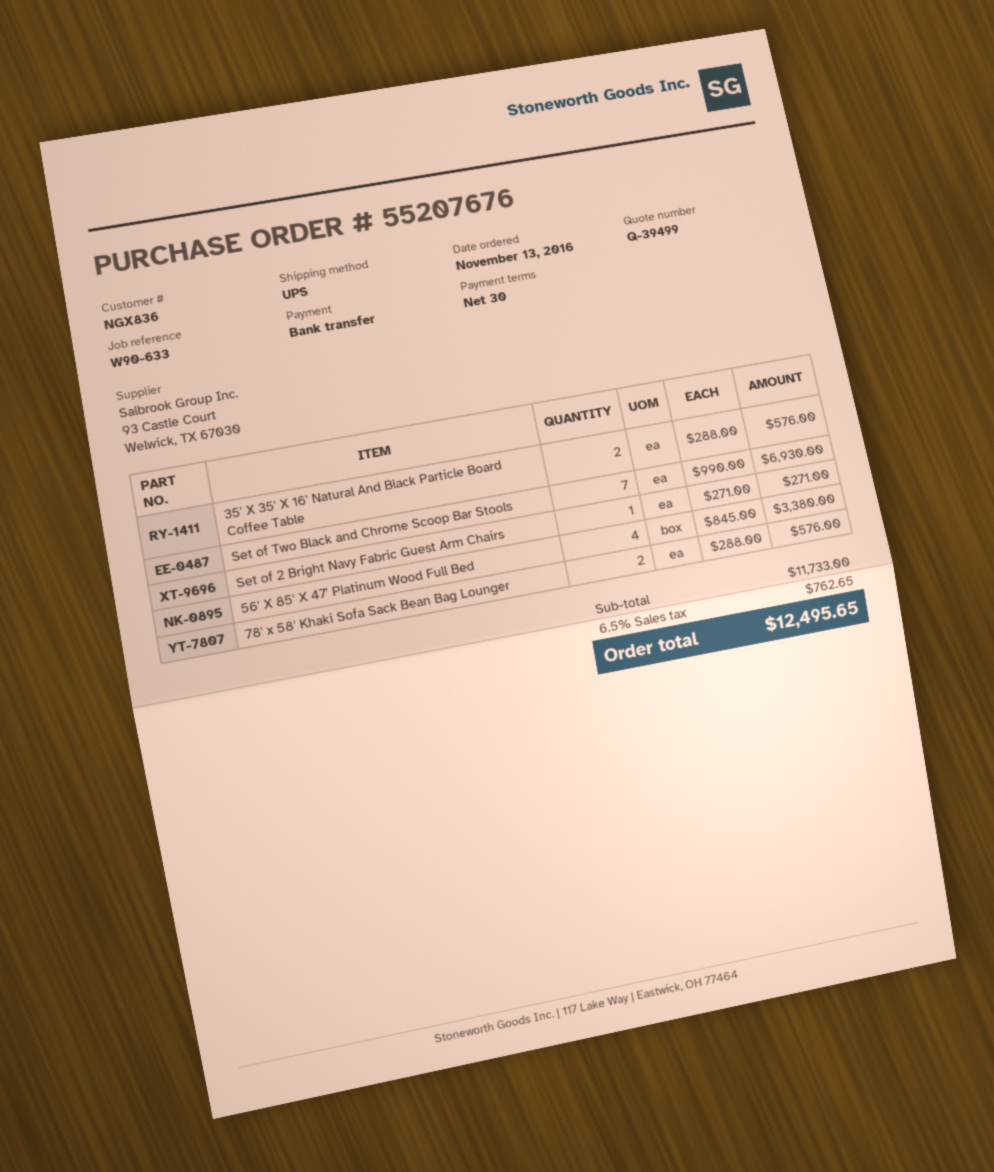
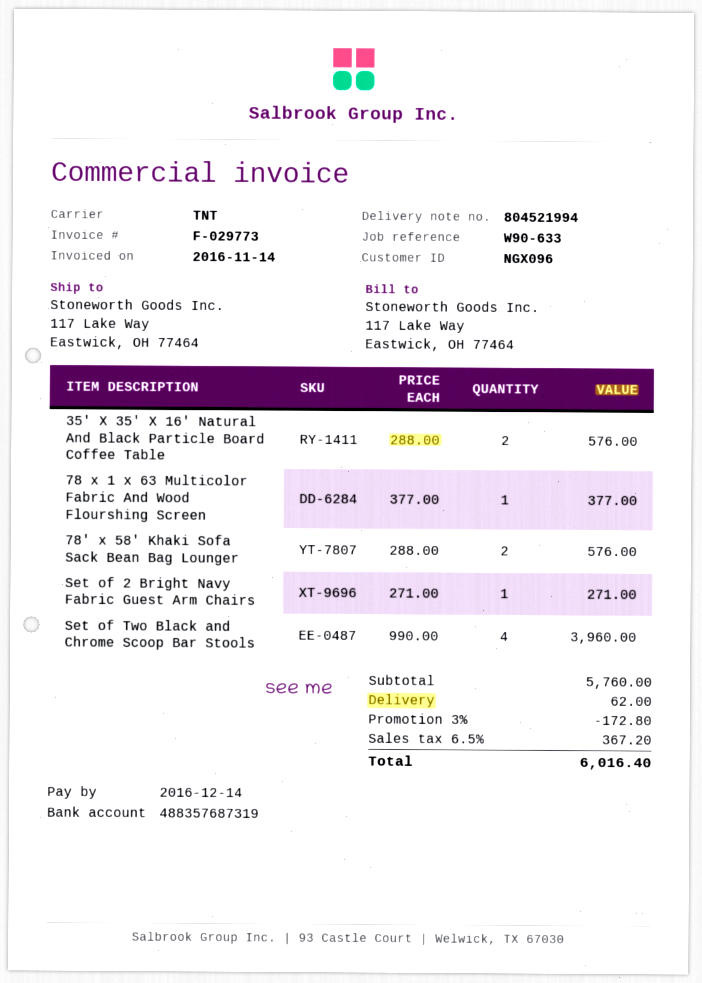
customer number: NGX836 -> NGX096
shipping method: UPS -> TNT
Set of Two Black and Chrome Scoop Bar Stools: 7 x 990.00 = 6930.00 -> 4 x 990.00 = 3960.00
56' X 85' X 47' Platinum Wood Full Bed: 4 x 845.00 = 3380.00 -> none
78 x 1 x 63 Multicolor Fabric And Wood Flourshing Screen: none -> 1 x 377.00 = 377.00
subtotal: 11733.00 -> 5760.00
discount: none -> 3% = 172.80
shipping: none -> 62.00
tax: 6.5% = 762.65 -> 6.5% = 367.20
total: 12495.65 -> 6016.40

